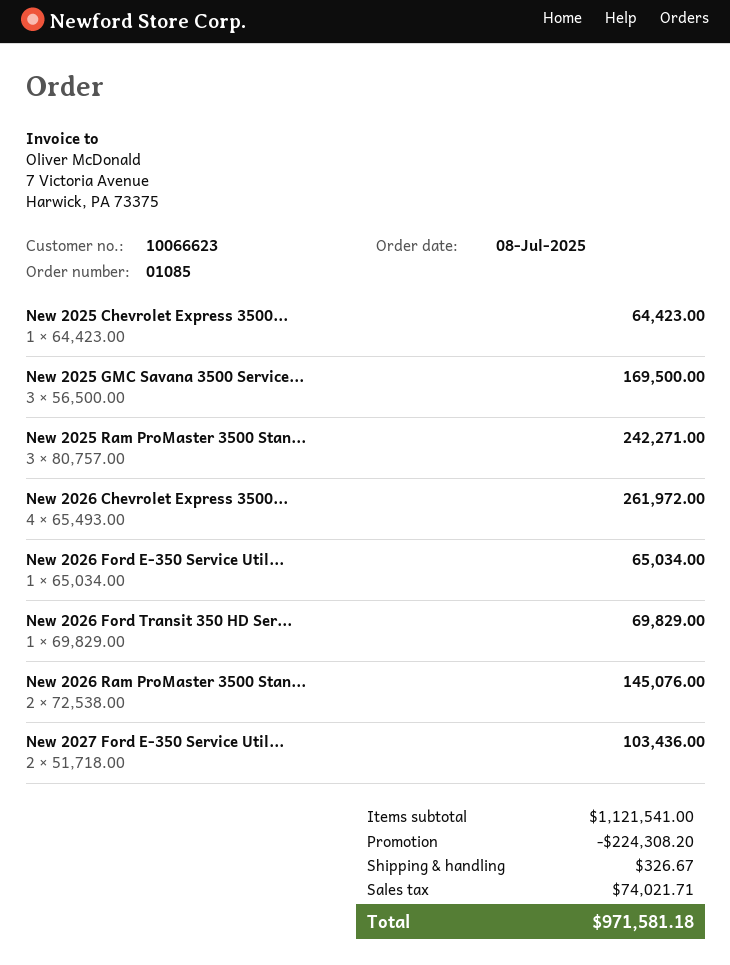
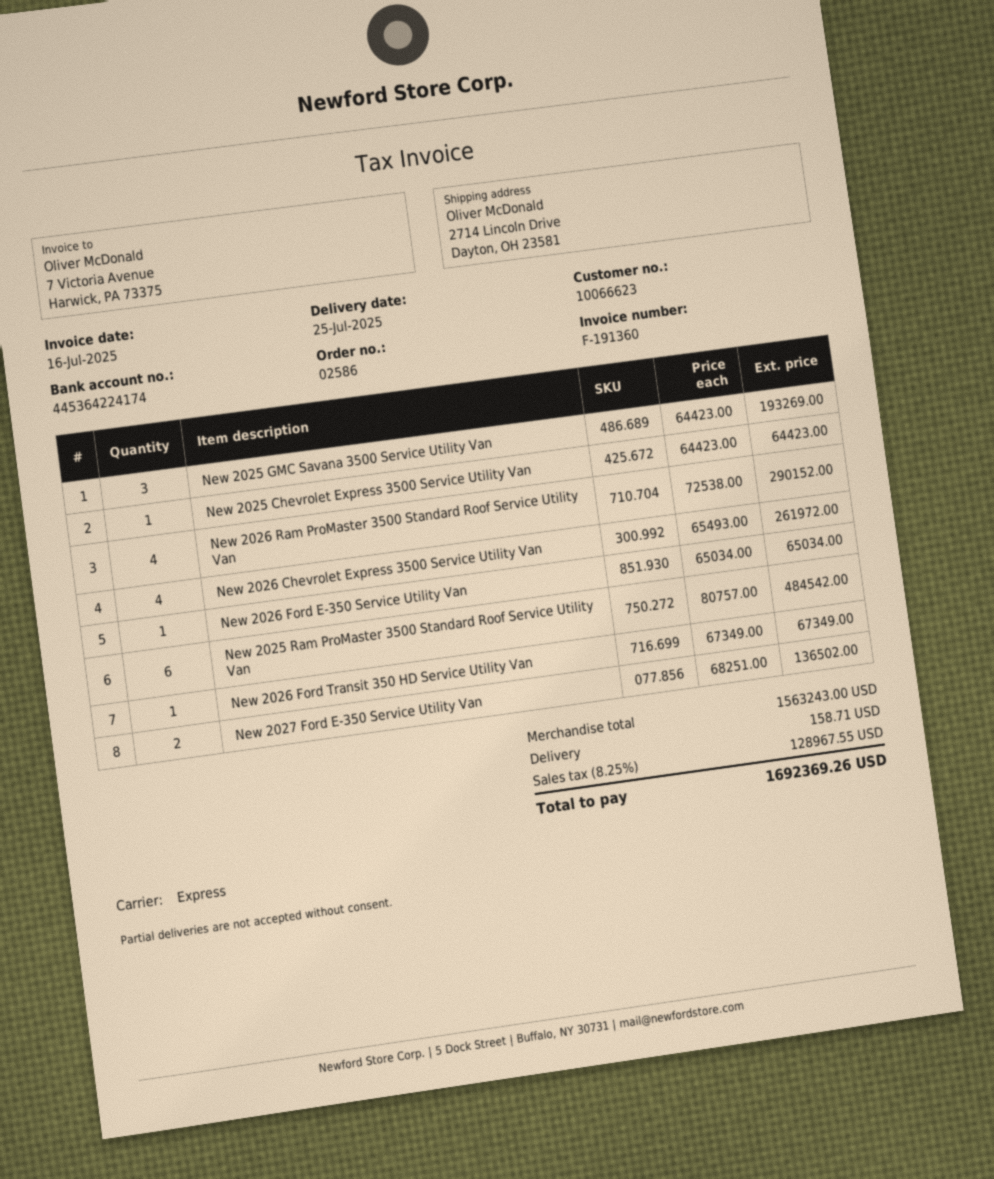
order number: 01085 -> 02586
New 2025 GMC Savana 3500 Service...: 3 x 56500.00 = 169500.00 -> 3 x 64423.00 = 193269.00
New 2025 Ram ProMaster 3500 Stan...: 3 x 80757.00 = 242271.00 -> 6 x 80757.00 = 484542.00
New 2026 Ford Transit 350 HD Ser...: 1 x 69829.00 = 69829.00 -> 1 x 67349.00 = 67349.00
New 2026 Ram ProMaster 3500 Stan...: 2 x 72538.00 = 145076.00 -> 4 x 72538.00 = 290152.00
New 2027 Ford E-350 Service Util...: 2 x 51718.00 = 103436.00 -> 2 x 68251.00 = 136502.00
subtotal: 1121541.00 -> 1563243.00
discount: 224308.20 -> none
shipping: 326.67 -> 158.71
tax: 74021.71 -> 128967.55
total: 971581.18 -> 1692369.26

